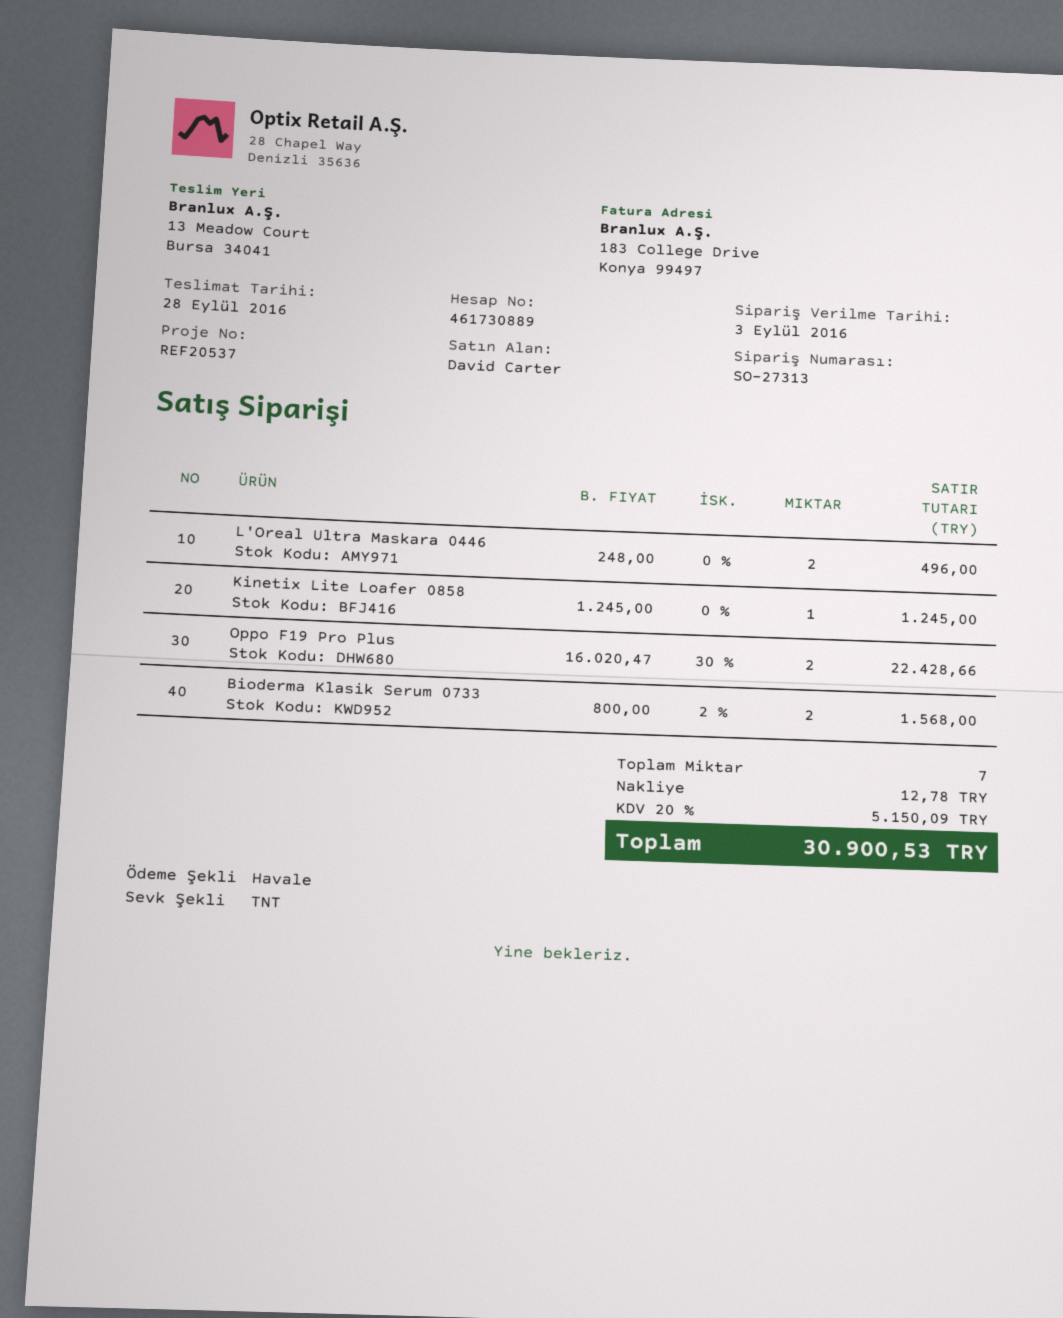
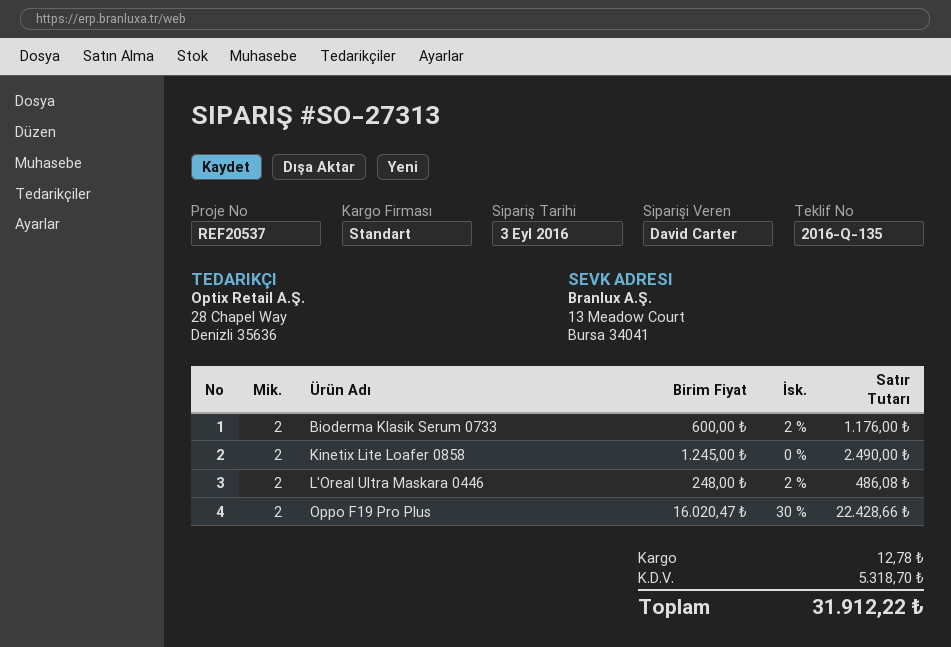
shipping method: TNT -> standard
L'Oreal Ultra Maskara 0446: 2 x 248.00 = 496.00 -> 2 x 248.00 - 2% = 486.08
Kinetix Lite Loafer 0858: 1 x 1245.00 = 1245.00 -> 2 x 1245.00 = 2490.00
Bioderma Klasik Serum 0733: 2 x 800.00 - 2% = 1568.00 -> 2 x 600.00 - 2% = 1176.00
tax: 5150.09 -> 5318.70
total: 30900.53 -> 31912.22

